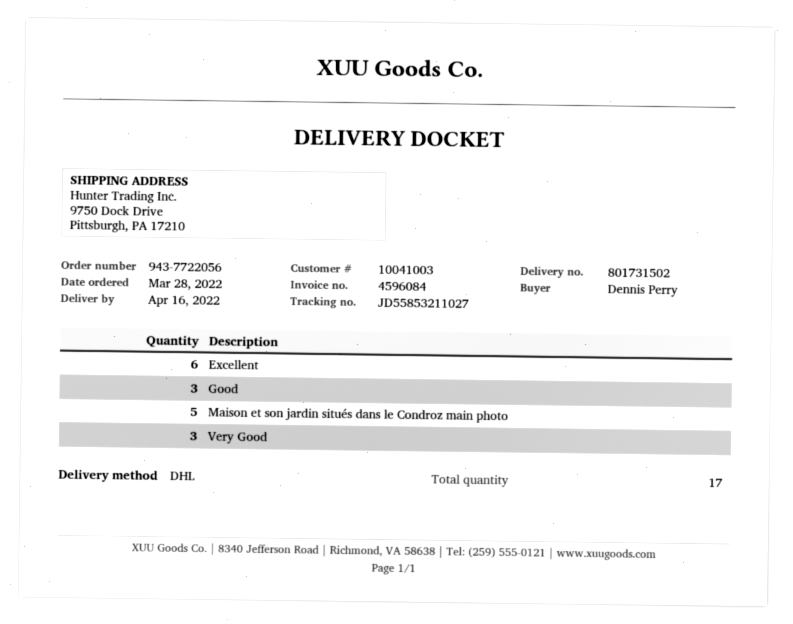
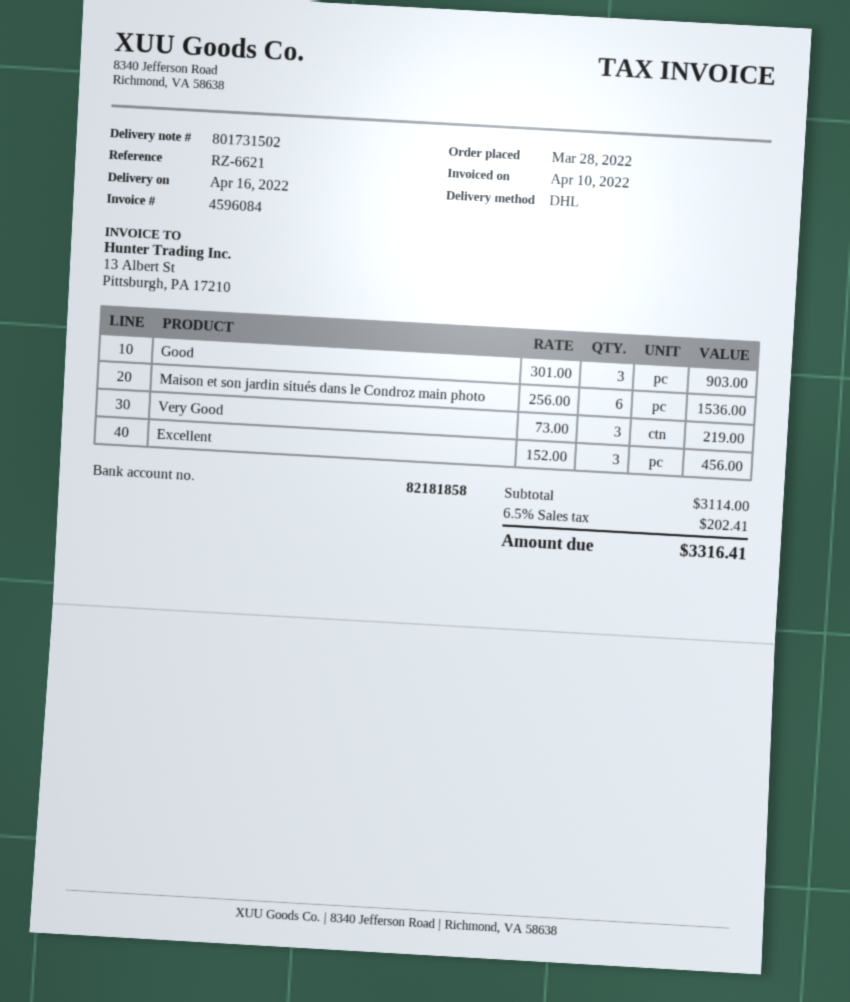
Excellent: 6 -> 3
Maison et son jardin situés dans le Condroz main photo: 5 -> 6

